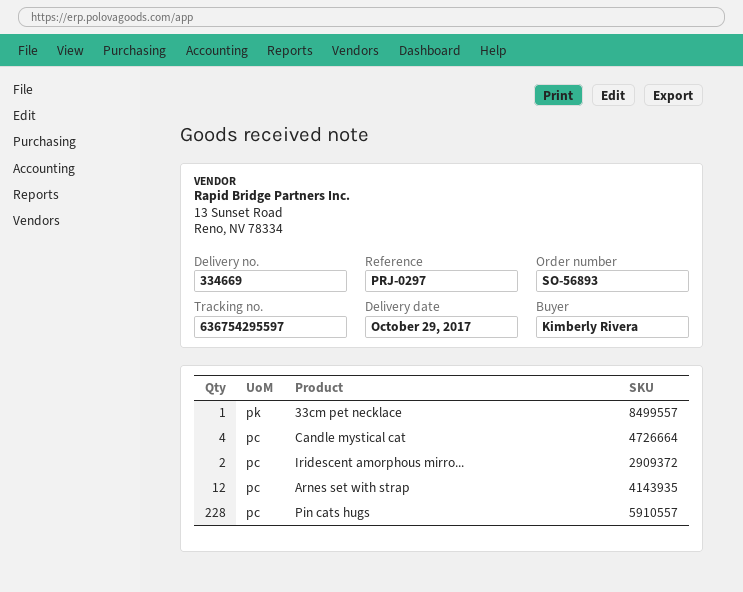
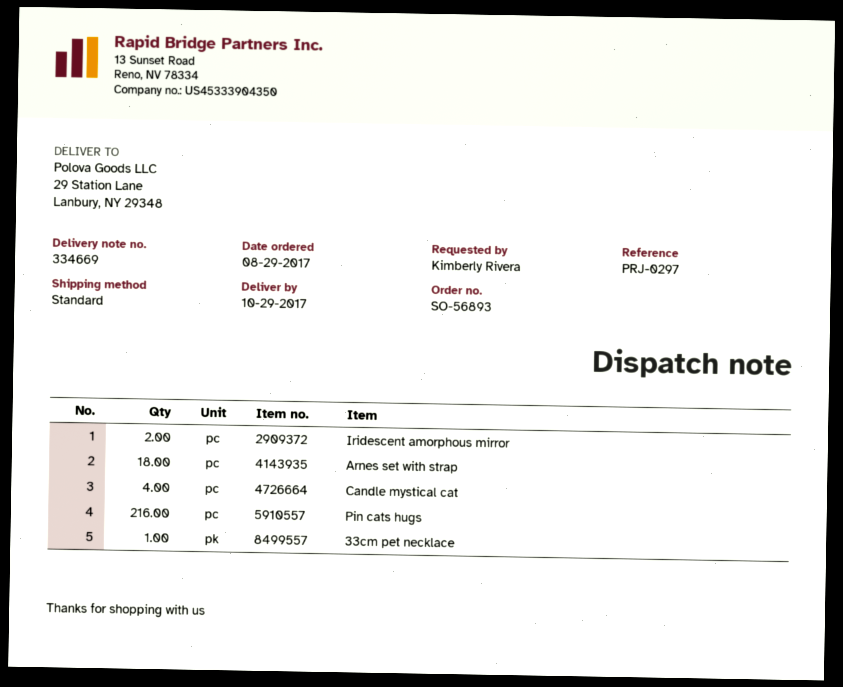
Arnes set with strap: 12 -> 18
Pin cats hugs: 228 -> 216

